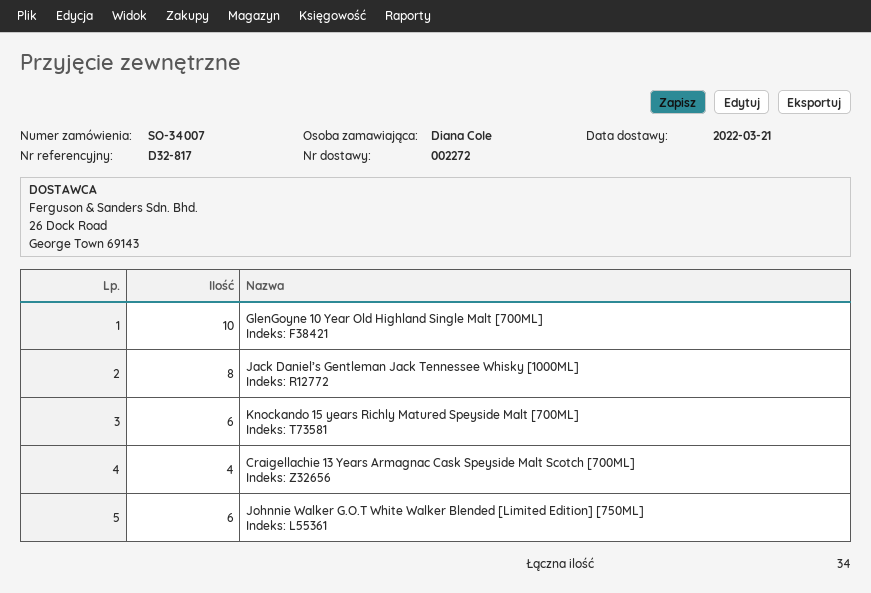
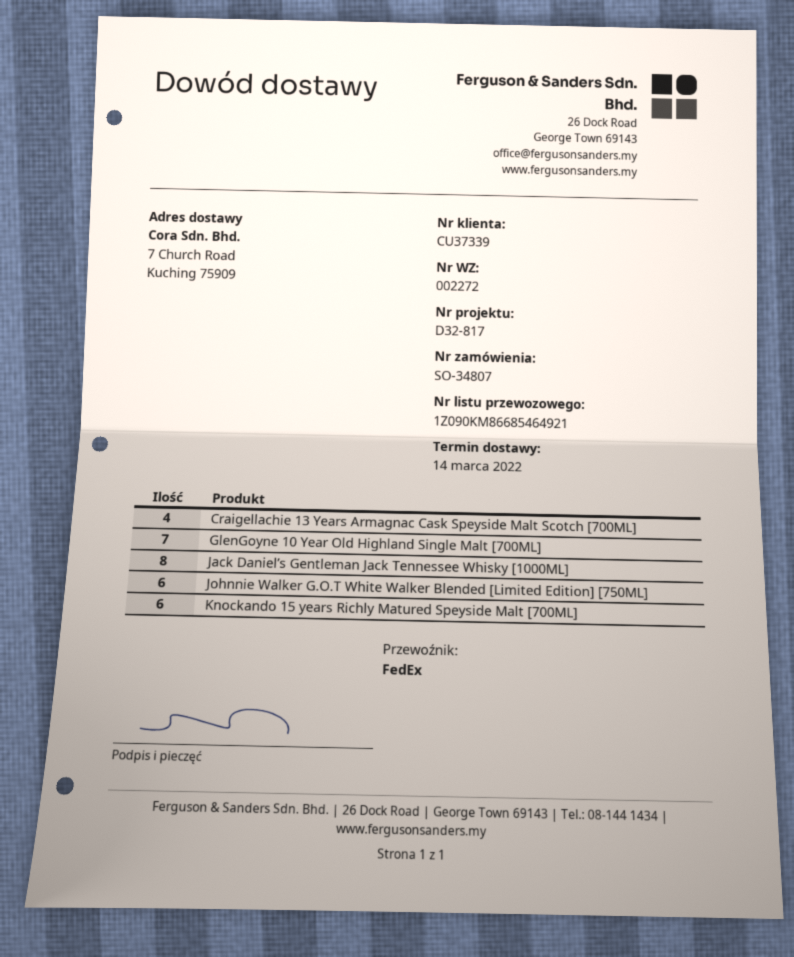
order number: SO-34007 -> SO-34807
delivery date: 2022-03-21 -> 2022-03-14
GlenGoyne 10 Year Old Highland Single Malt [700ML]: 10 -> 7

